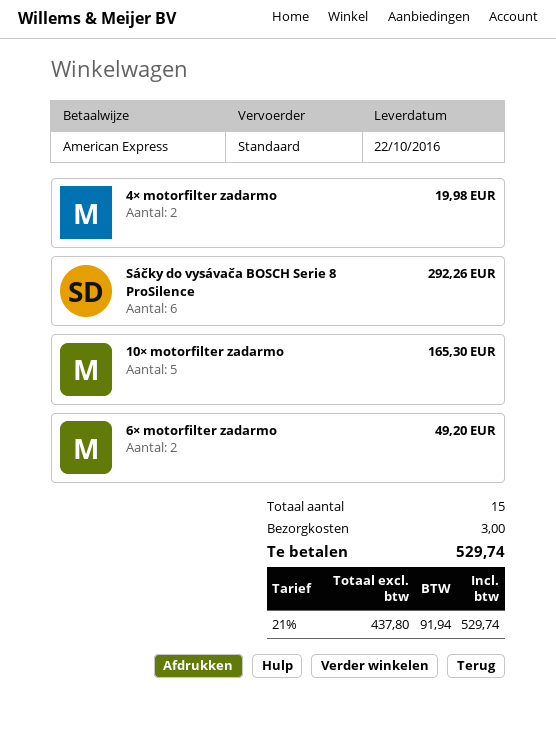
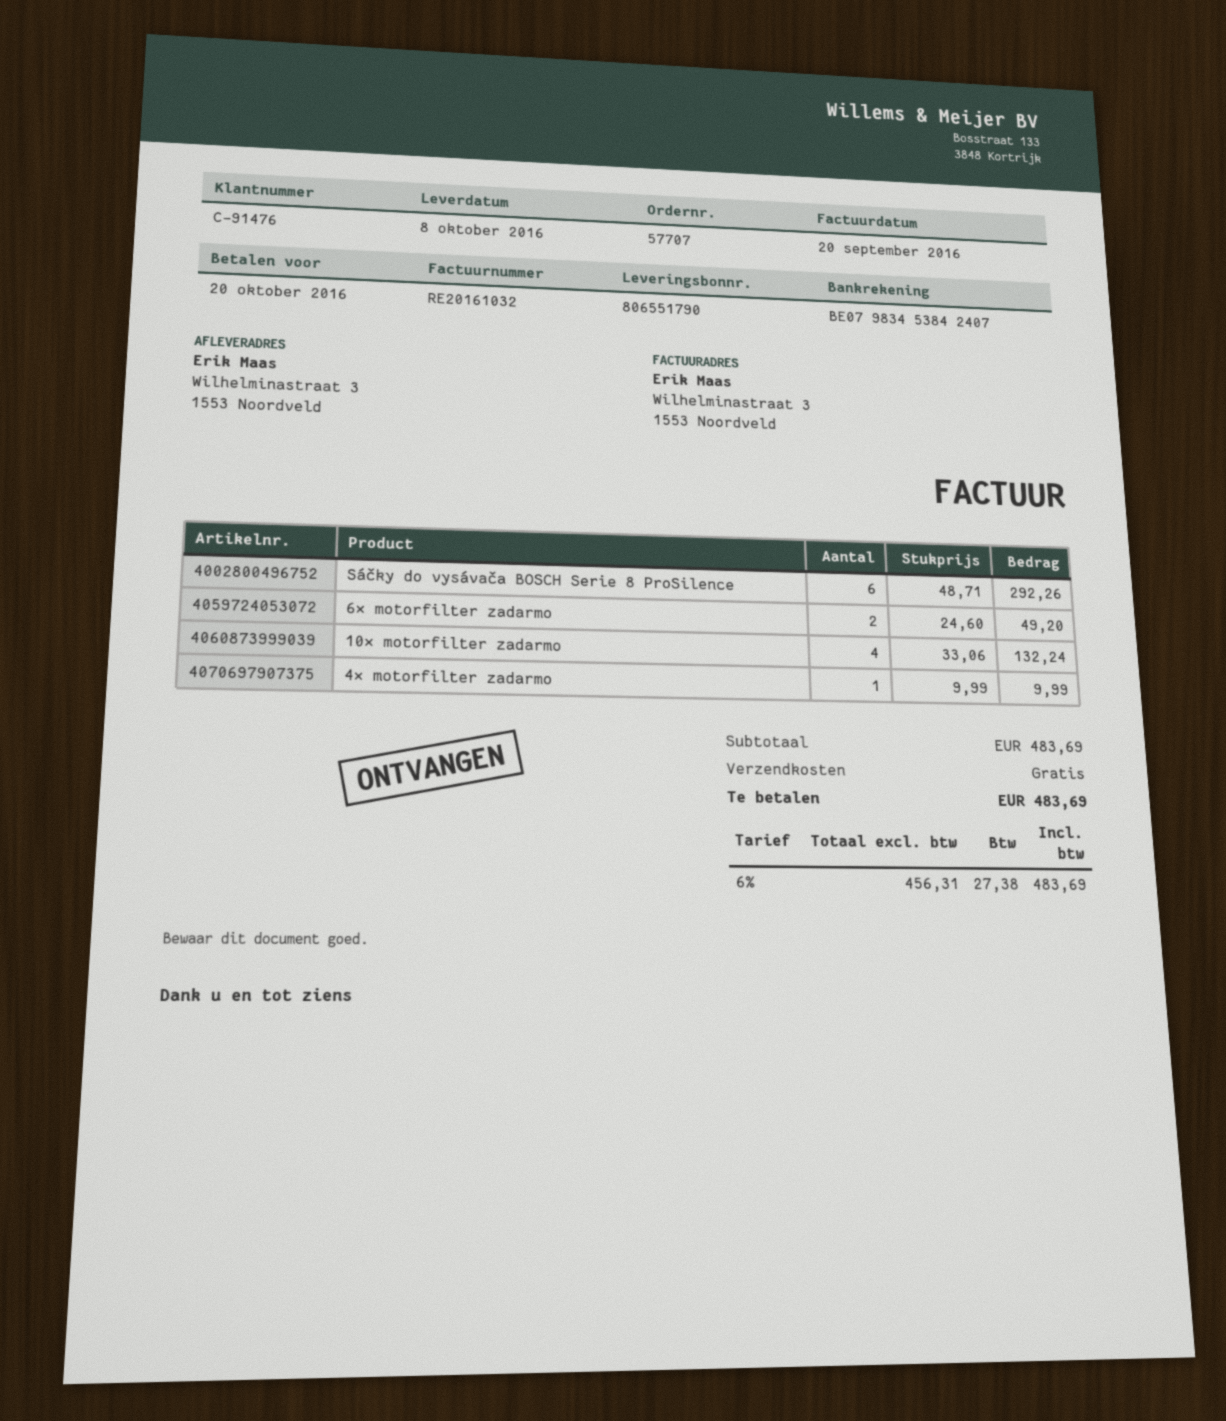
delivery date: 2016-10-22 -> 2016-10-08
4× motorfilter zadarmo: 2 for 19.98 -> 1 for 9.99
10× motorfilter zadarmo: 5 for 165.30 -> 4 for 132.24
shipping: 3.00 -> 0.00
net: 437.80 -> 456.31
tax: 21% = 91.94 -> 6% = 27.38
total: 529.74 -> 483.69

